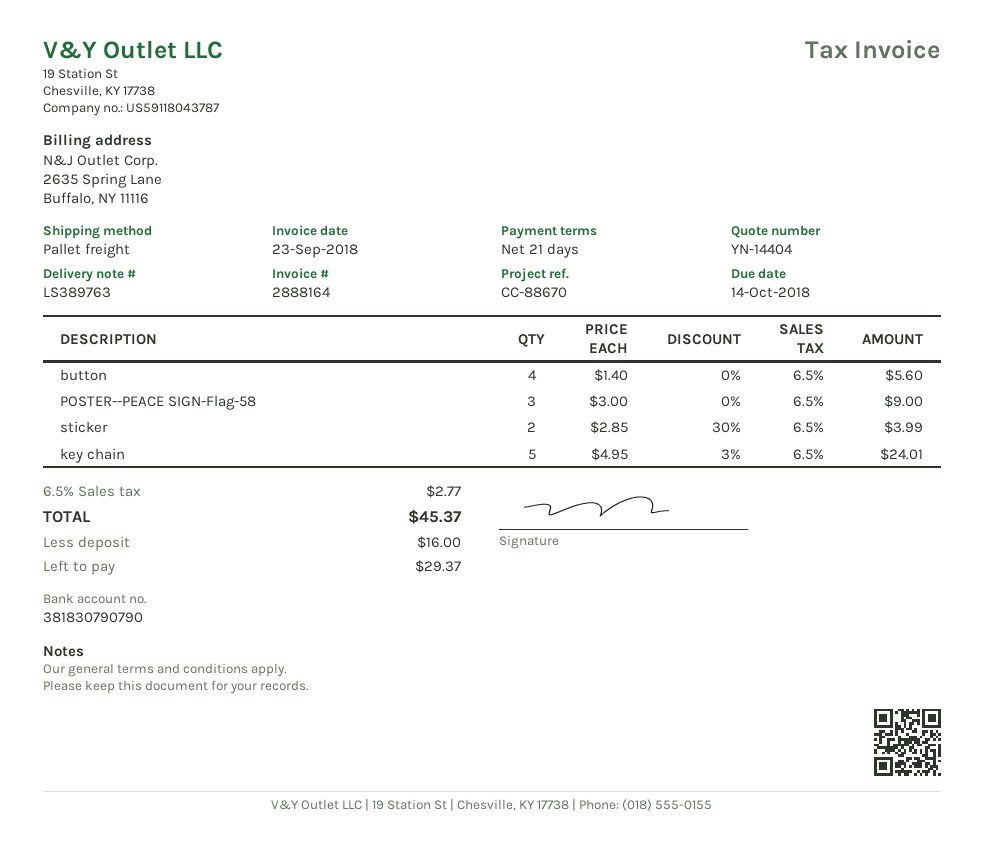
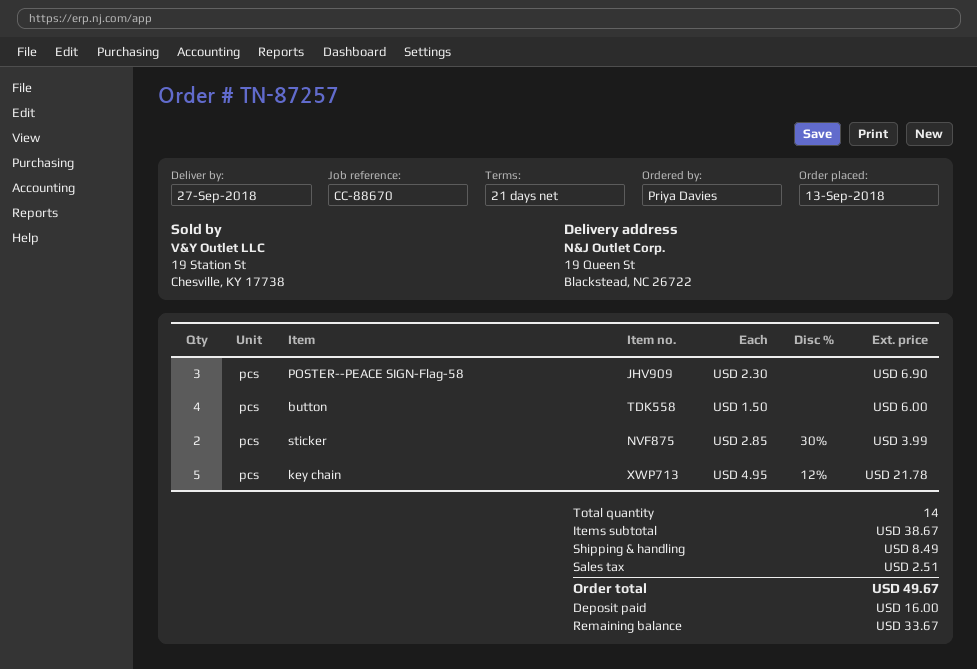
button: 4 x 1.40 = 5.60 -> 4 x 1.50 = 6.00
POSTER--PEACE SIGN-Flag-58: 3 x 3.00 = 9.00 -> 3 x 2.30 = 6.90
key chain: 5 x 4.95 - 3% = 24.01 -> 5 x 4.95 - 12% = 21.78
shipping: none -> 8.49
tax: 2.77 -> 2.51
total: 45.37 -> 49.67
balance: 29.37 -> 33.67

